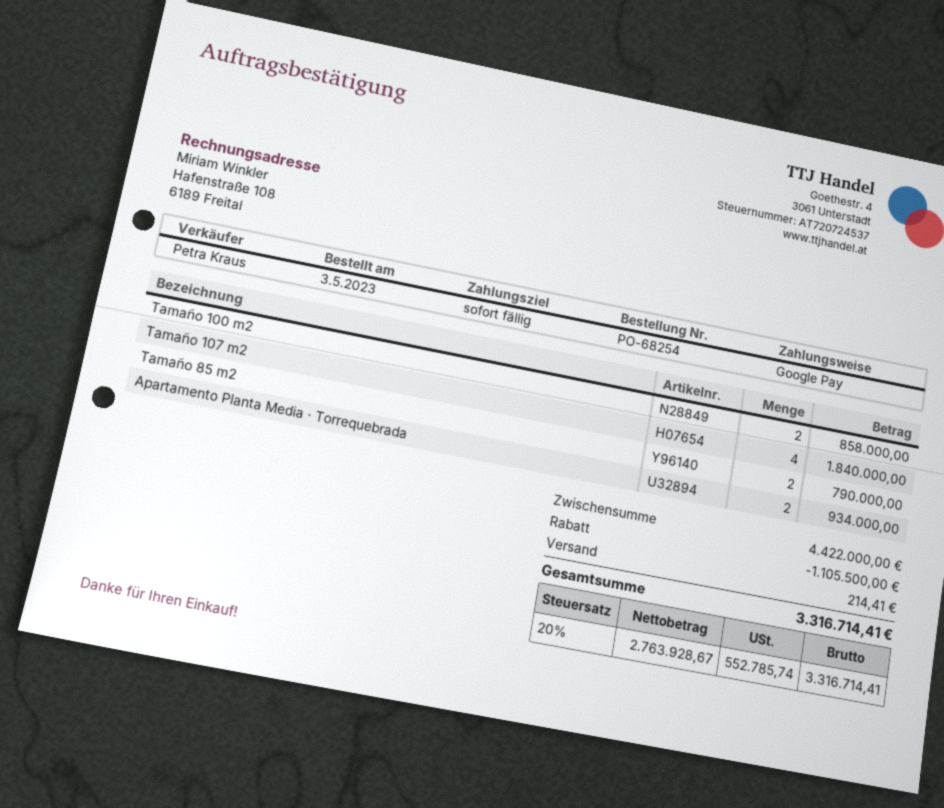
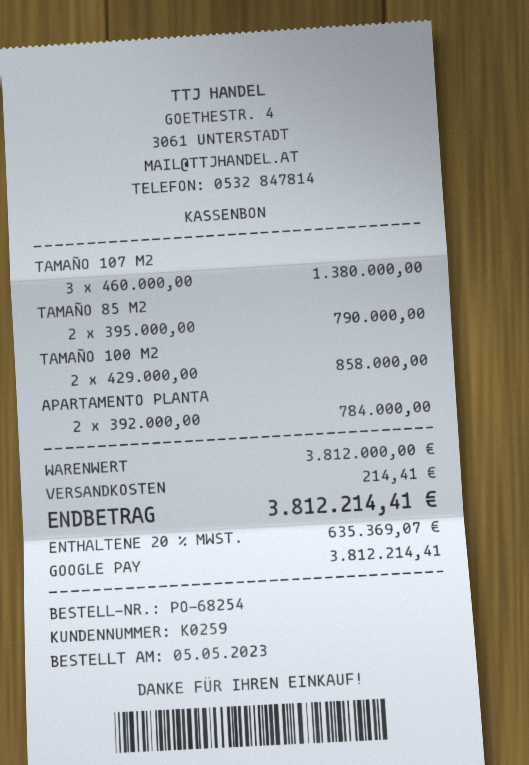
order date: 2023-05-03 -> 2023-05-05
Tamaño 107 m2: 4 for 1840000.00 -> 3 for 1380000.00
Apartamento Planta Media · Torrequebrada: 2 for 934000.00 -> 2 for 784000.00
subtotal: 4422000.00 -> 3812000.00
discount: 1105500.00 -> none
tax: 20% = 552785.74 -> 20% = 635369.07
total: 3316714.41 -> 3812214.41

